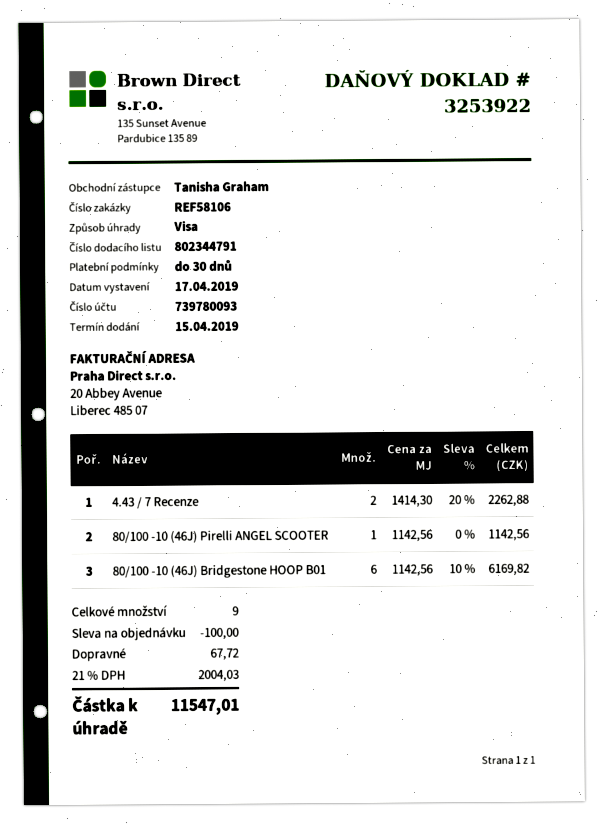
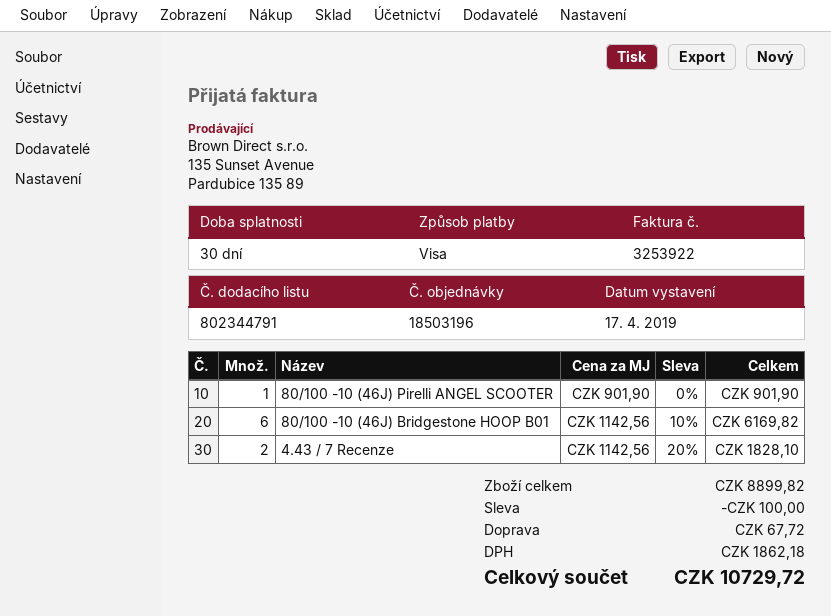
4.43 / 7 Recenze: 2 x 1414.30 - 20% = 2262.88 -> 2 x 1142.56 - 20% = 1828.10
80/100 -10 (46J) Pirelli ANGEL SCOOTER: 1 x 1142.56 = 1142.56 -> 1 x 901.90 = 901.90
tax: 2004.03 -> 1862.18
total: 11547.01 -> 10729.72

